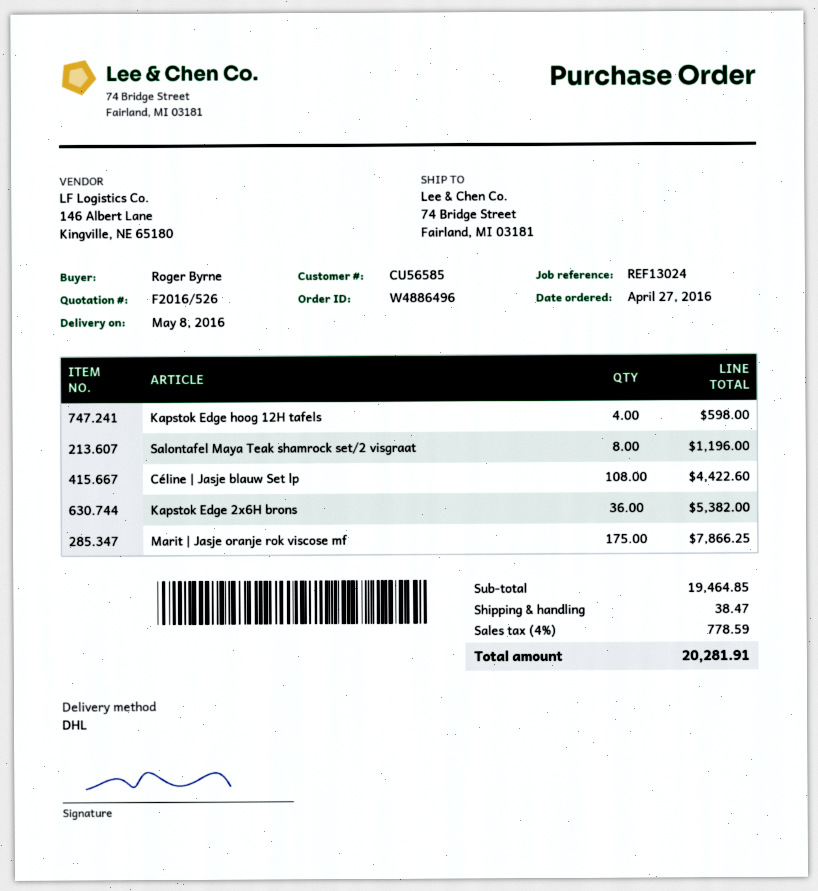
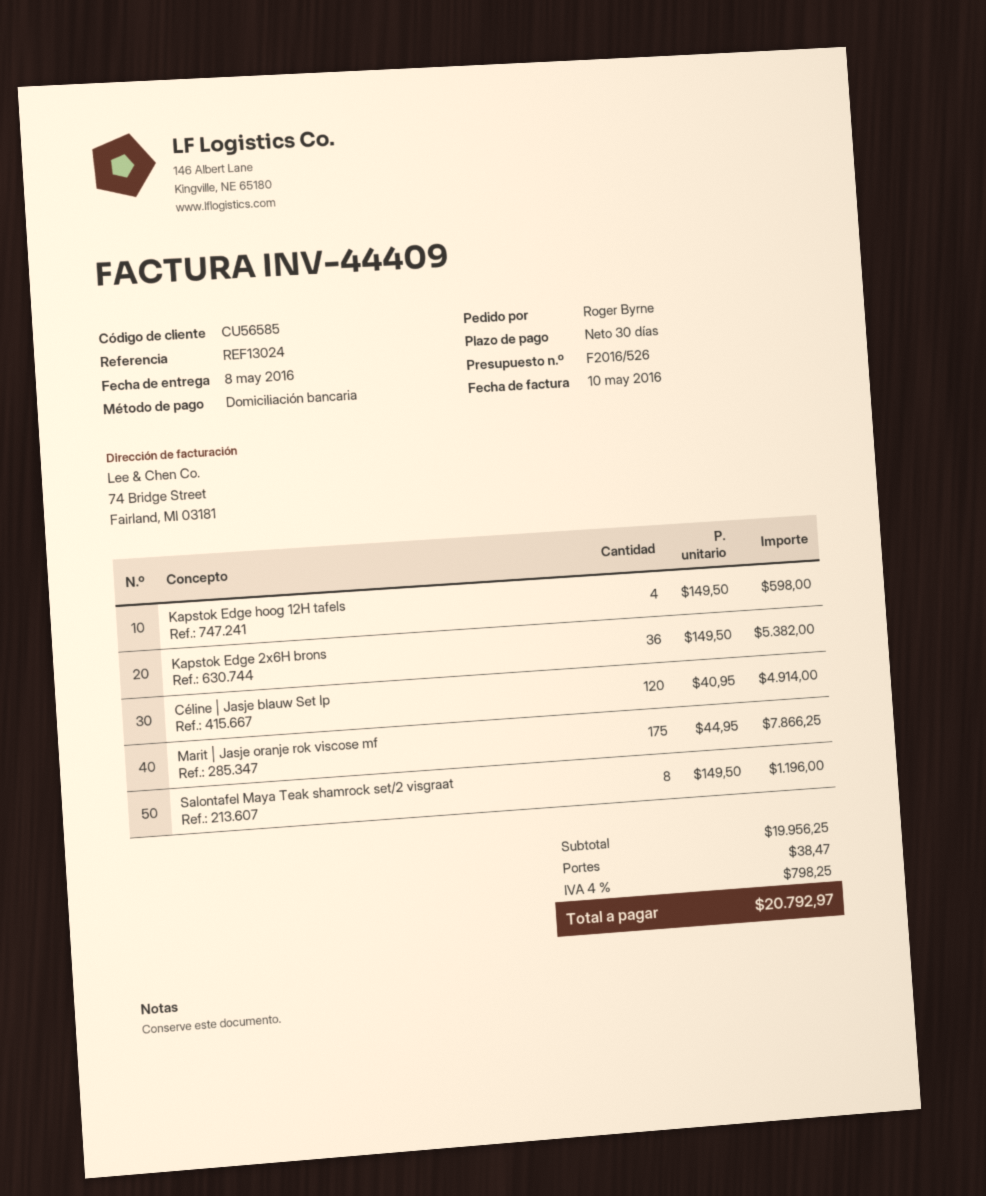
Céline | Jasje blauw Set lp: 108 for 4422.60 -> 120 for 4914.00
subtotal: 19464.85 -> 19956.25
tax: 4% = 778.59 -> 4% = 798.25
total: 20281.91 -> 20792.97

